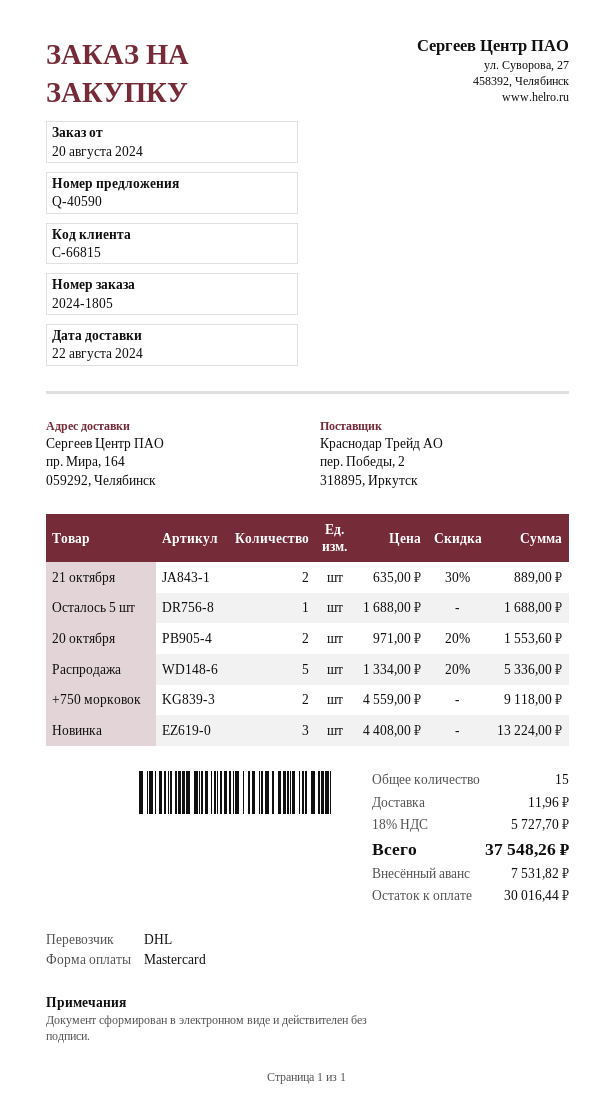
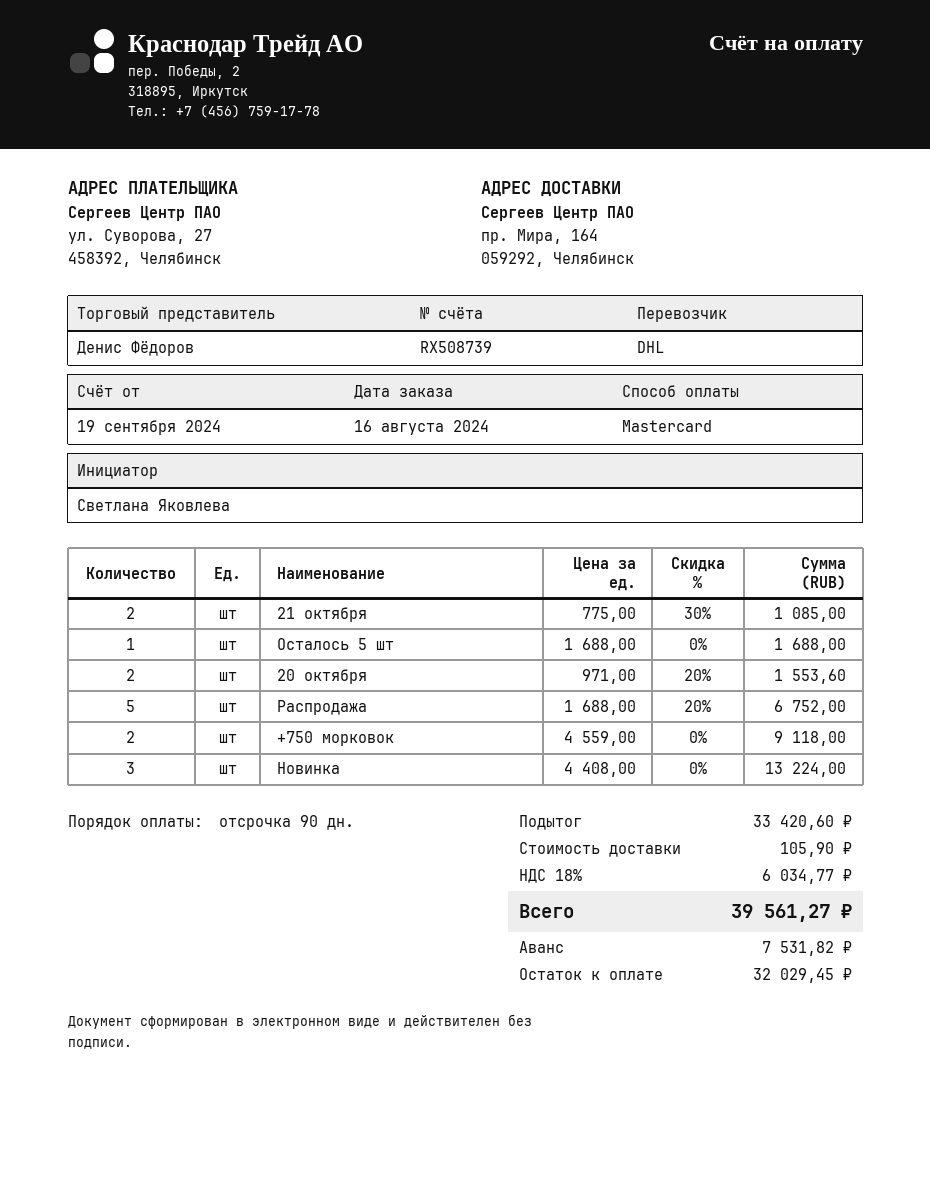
order date: 2024-08-20 -> 2024-08-16
21 октября: 2 x 635.00 - 30% = 889.00 -> 2 x 775.00 - 30% = 1085.00
Распродажа: 5 x 1334.00 - 20% = 5336.00 -> 5 x 1688.00 - 20% = 6752.00
shipping: 11.96 -> 105.90
tax: 18% = 5727.70 -> 18% = 6034.77
total: 37548.26 -> 39561.27
balance: 30016.44 -> 32029.45

